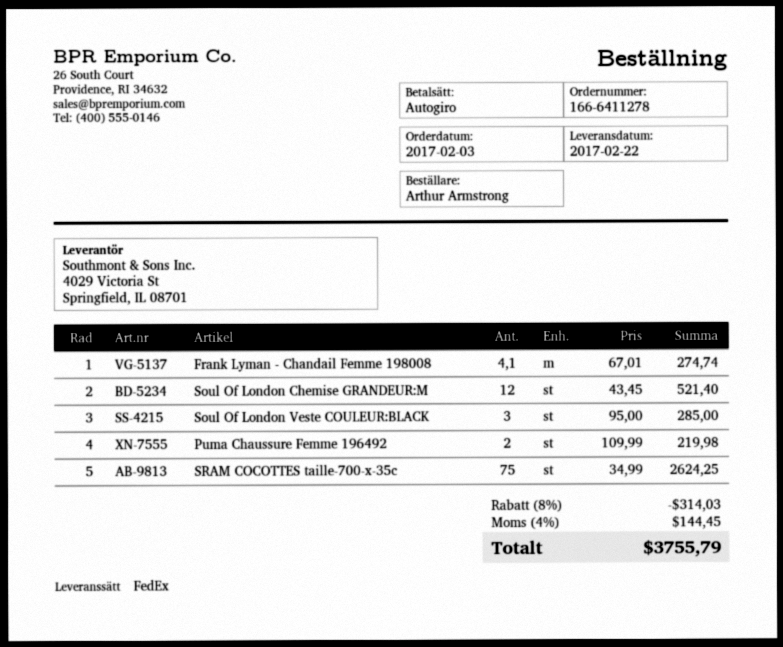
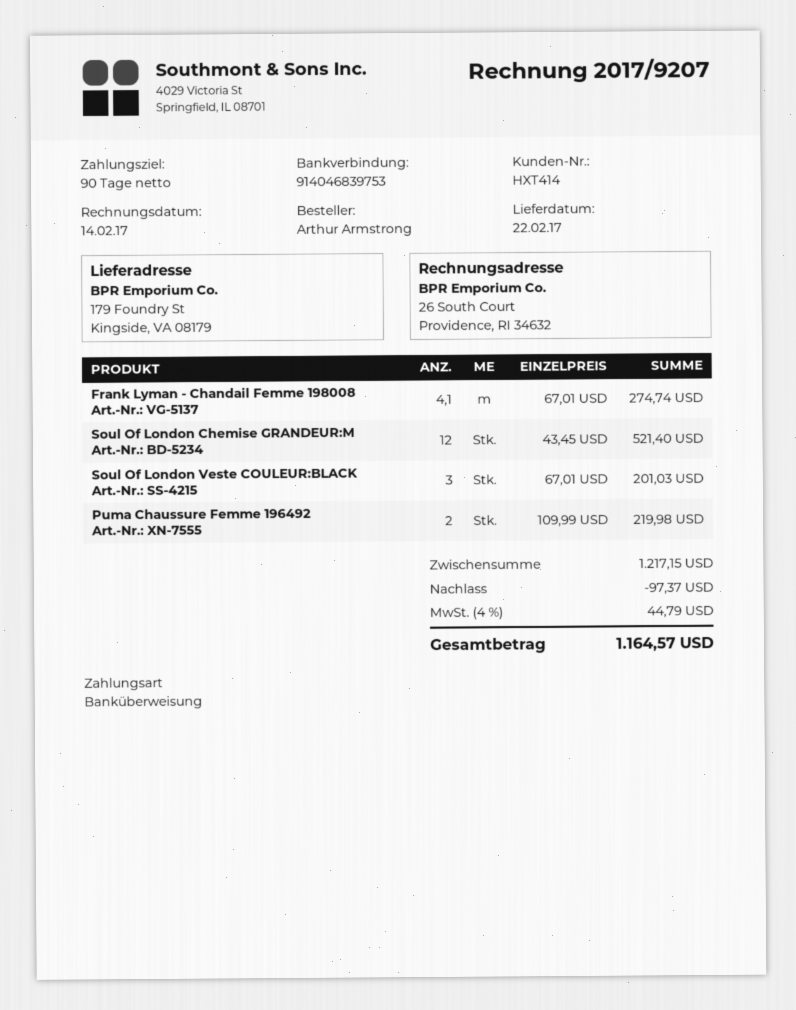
payment method: direct debit -> bank transfer
Soul Of London Veste COULEUR:BLACK: 3 x 95.00 = 285.00 -> 3 x 67.01 = 201.03
SRAM COCOTTES taille-700-x-35c: 75 x 34.99 = 2624.25 -> none
discount: 314.03 -> 97.37
tax: 4% = 144.45 -> 4% = 44.79
total: 3755.79 -> 1164.57

